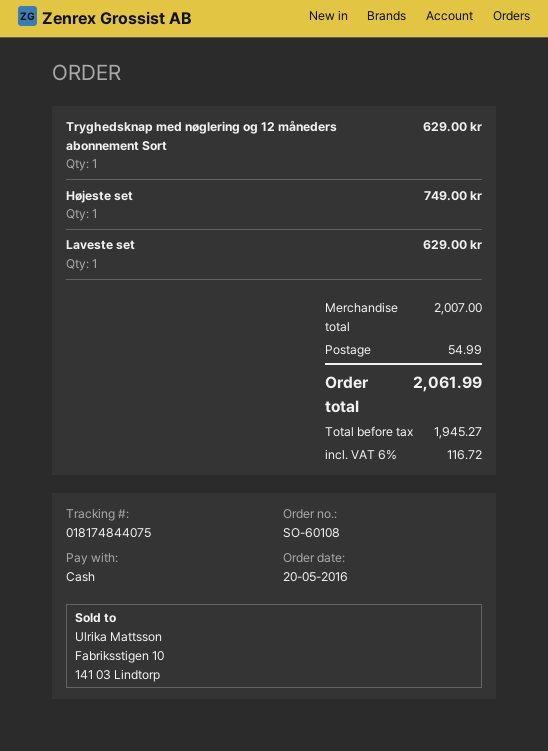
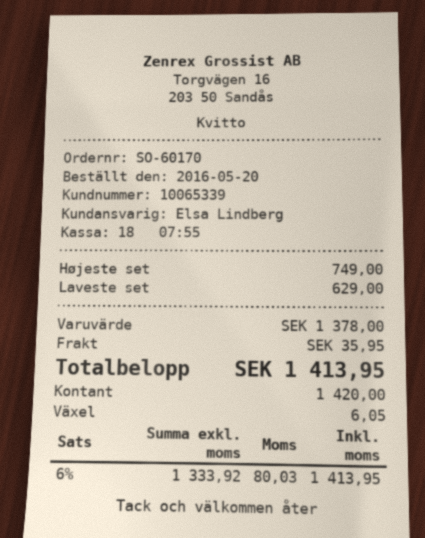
order number: SO-60108 -> SO-60170
Tryghedsknap med nøglering og 12 måneders abonnement Sort: 1 for 629.00 -> none
subtotal: 2007.00 -> 1378.00
shipping: 54.99 -> 35.95
net: 1945.27 -> 1333.92
tax: 6% = 116.72 -> 6% = 80.03
total: 2061.99 -> 1413.95

